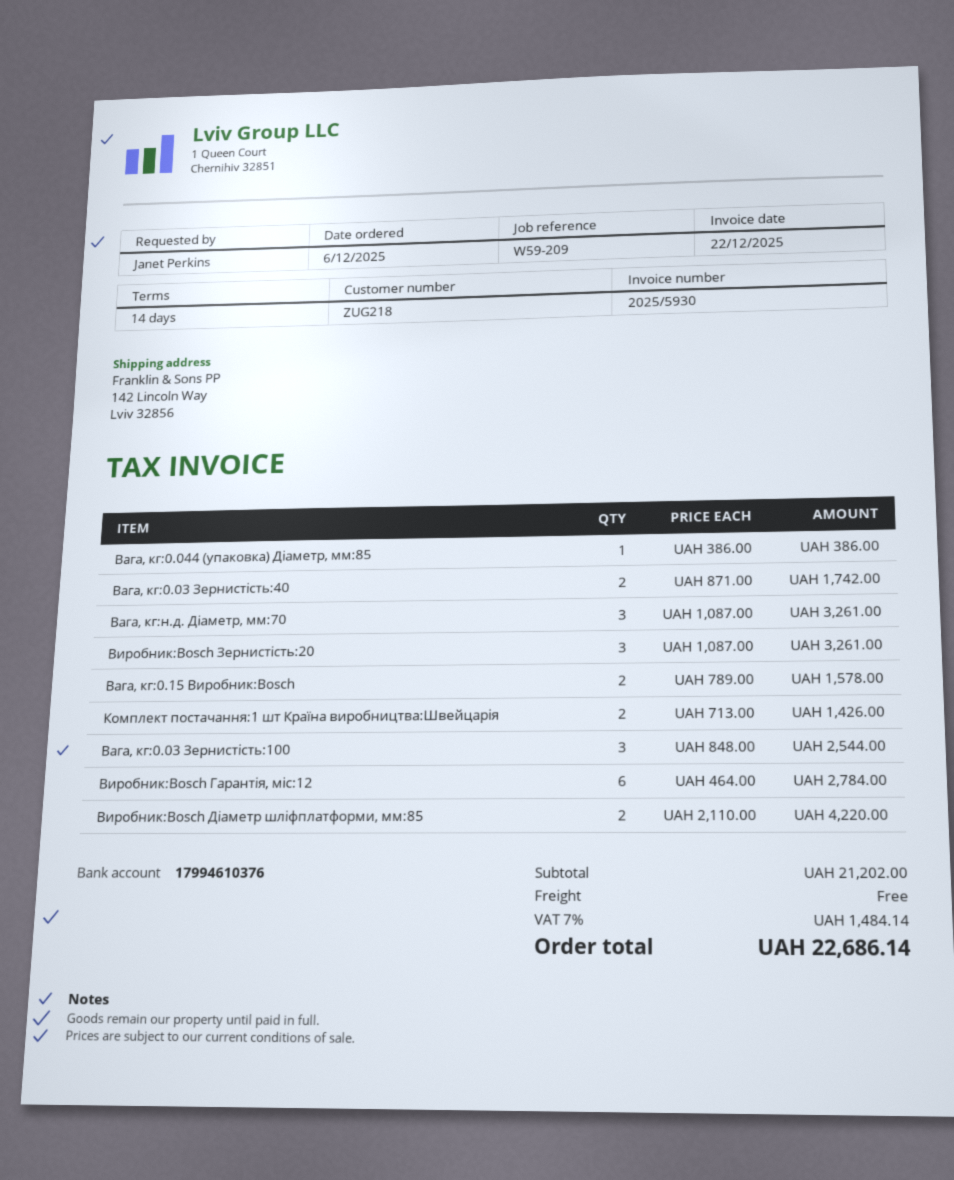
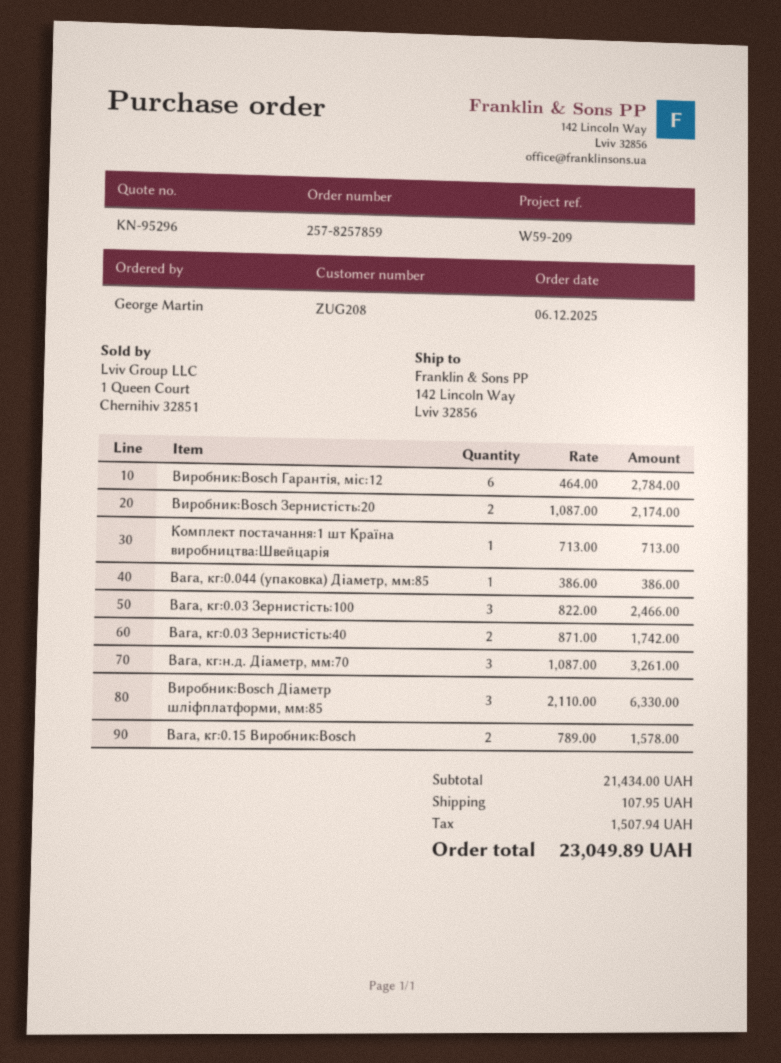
customer number: ZUG218 -> ZUG208
ordered by: Janet Perkins -> George Martin
Виробник:Bosch Зернистість:20: 3 x 1087.00 = 3261.00 -> 2 x 1087.00 = 2174.00
Комплект постачання:1 шт Країна виробництва:Швейцарія: 2 x 713.00 = 1426.00 -> 1 x 713.00 = 713.00
Вага, кг:0.03 Зернистість:100: 3 x 848.00 = 2544.00 -> 3 x 822.00 = 2466.00
Виробник:Bosch Діаметр шліфплатформи, мм:85: 2 x 2110.00 = 4220.00 -> 3 x 2110.00 = 6330.00
subtotal: 21202.00 -> 21434.00
shipping: 0.00 -> 107.95
tax: 1484.14 -> 1507.94
total: 22686.14 -> 23049.89

